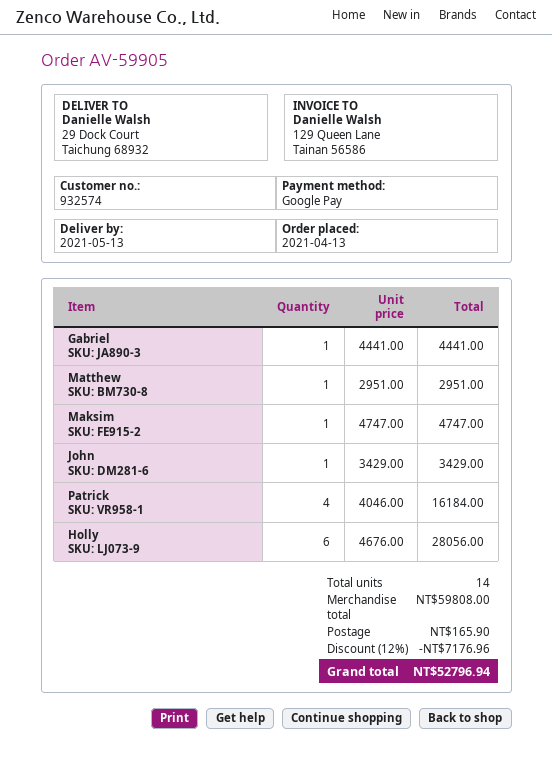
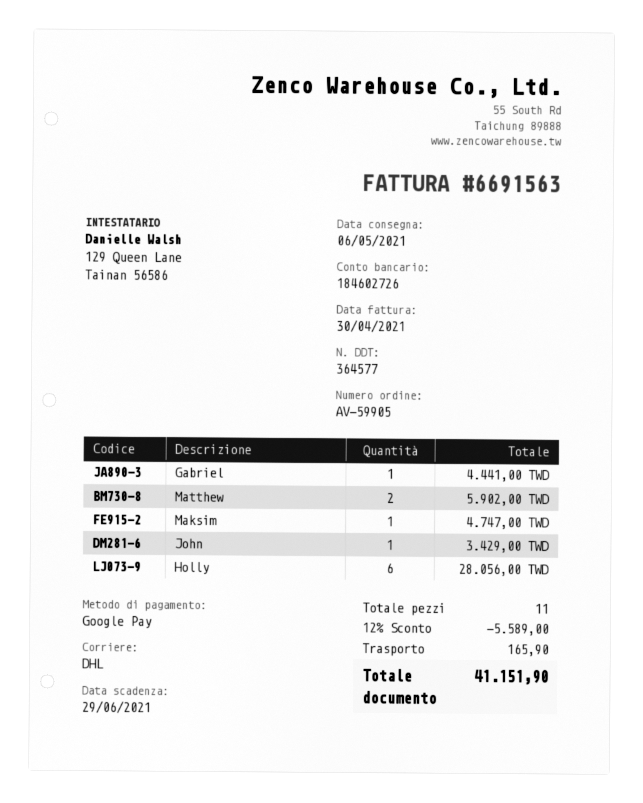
delivery date: 2021-05-13 -> 2021-05-06
Matthew: 1 for 2951.00 -> 2 for 5902.00
Patrick: 4 for 16184.00 -> none
total quantity: 14 -> 11
discount: 12% = 7176.96 -> 12% = 5589.00
total: 52796.94 -> 41151.90

